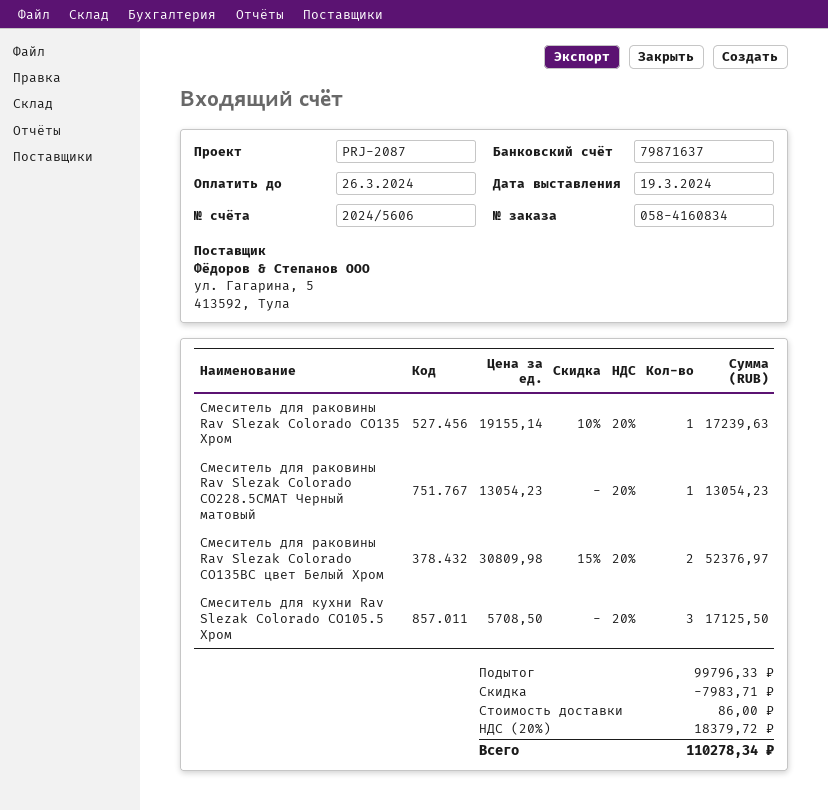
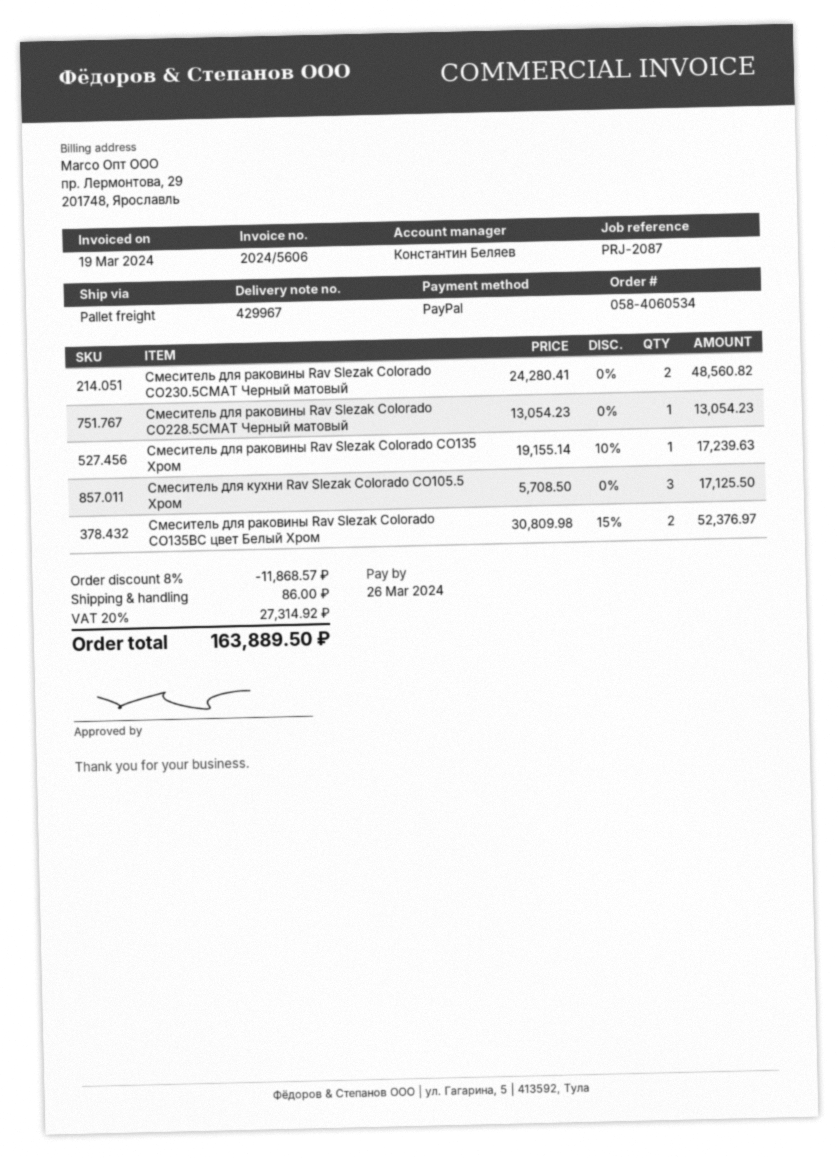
order number: 058-4160834 -> 058-4060534
Смеситель для раковины Rav Slezak Colorado CO230.5CMAT Черный матовый: none -> 2 x 24280.41 = 48560.82
discount: 7983.71 -> 11868.57
tax: 20% = 18379.72 -> 20% = 27314.92
total: 110278.34 -> 163889.50

